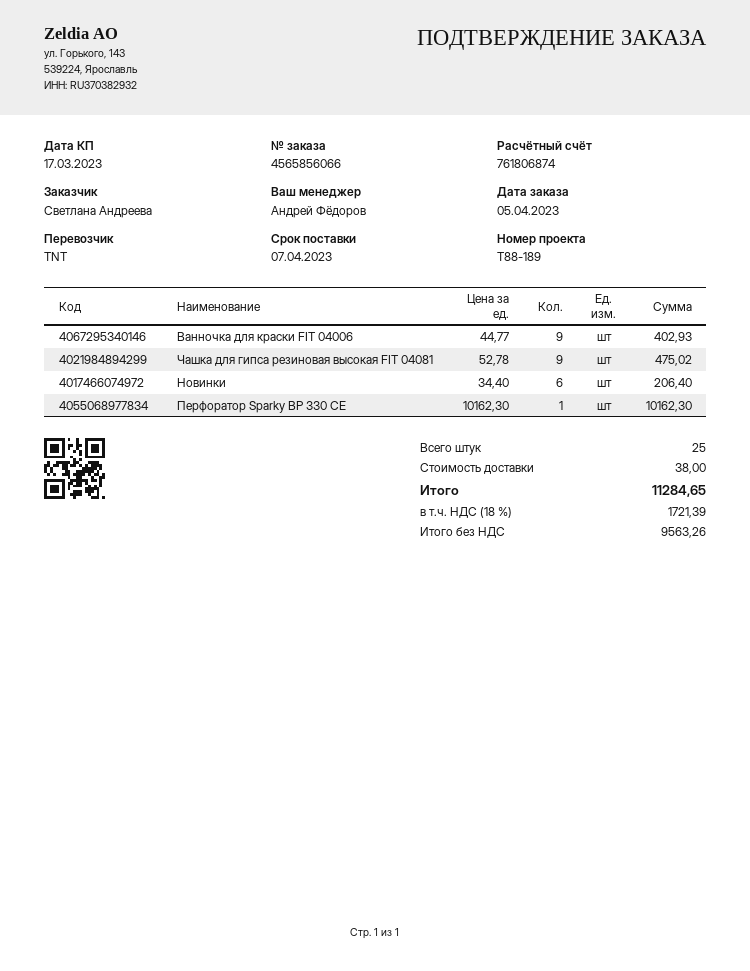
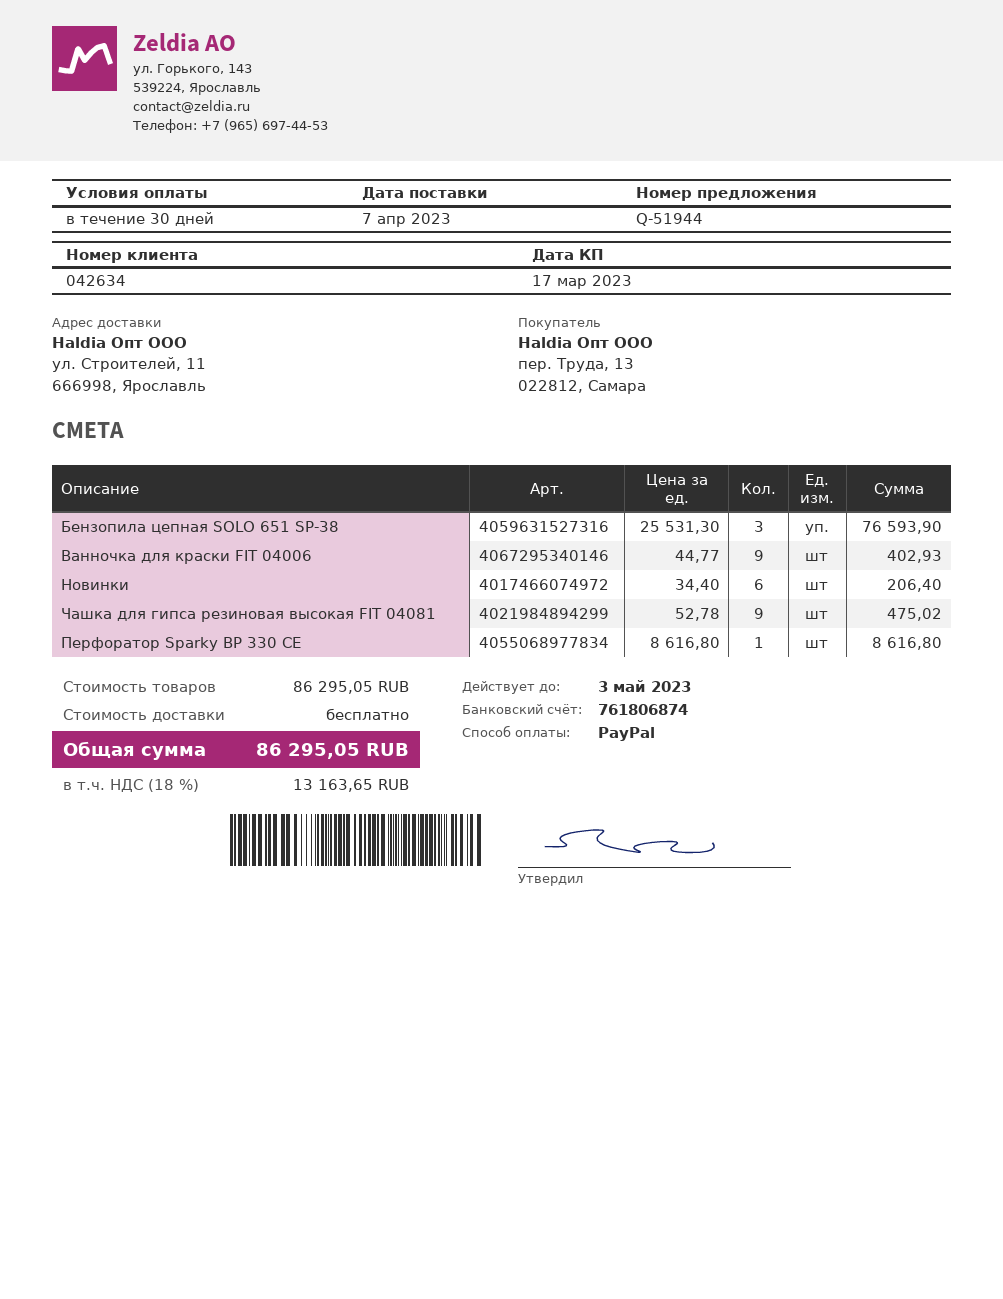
Перфоратор Sparky BP 330 CE: 1 x 10162.30 = 10162.30 -> 1 x 8616.80 = 8616.80
Бензопила цепная SOLO 651 SP-38: none -> 3 x 25531.30 = 76593.90
shipping: 38.00 -> 0.00
tax: 18% = 1721.39 -> 18% = 13163.65
total: 11284.65 -> 86295.05

